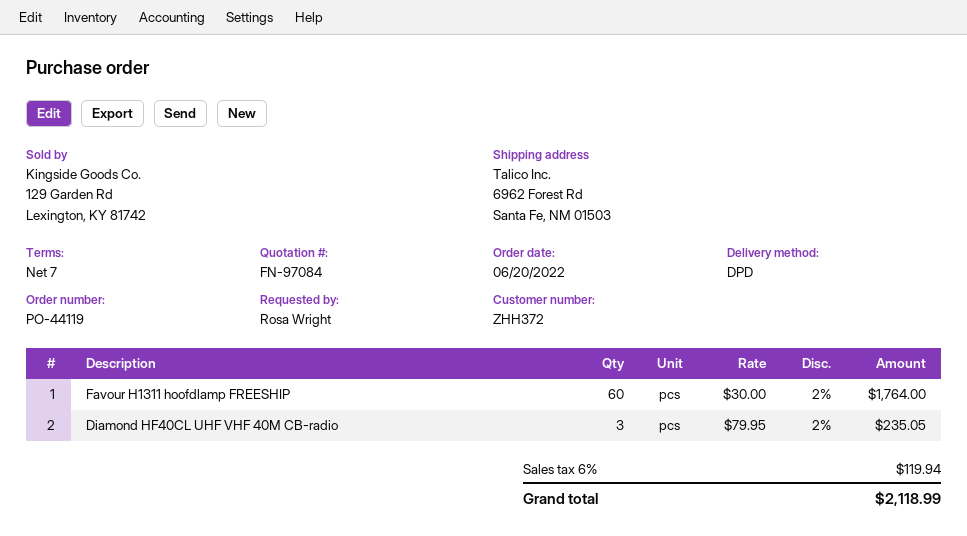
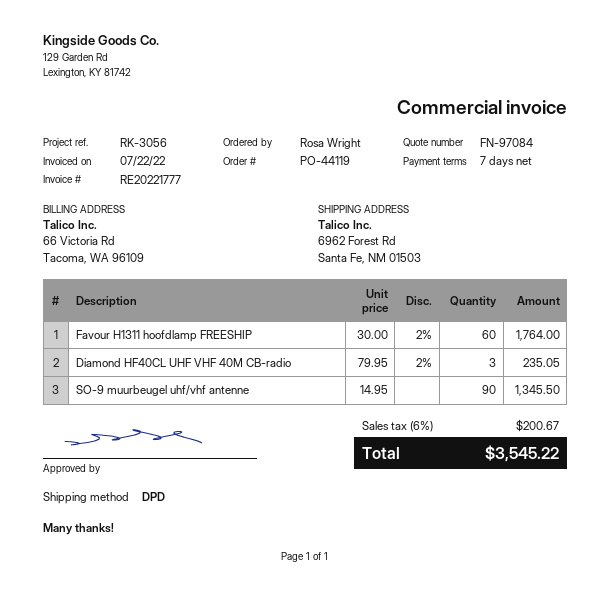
SO-9 muurbeugel uhf/vhf antenne: none -> 90 x 14.95 = 1345.50
tax: 6% = 119.94 -> 6% = 200.67
total: 2118.99 -> 3545.22

